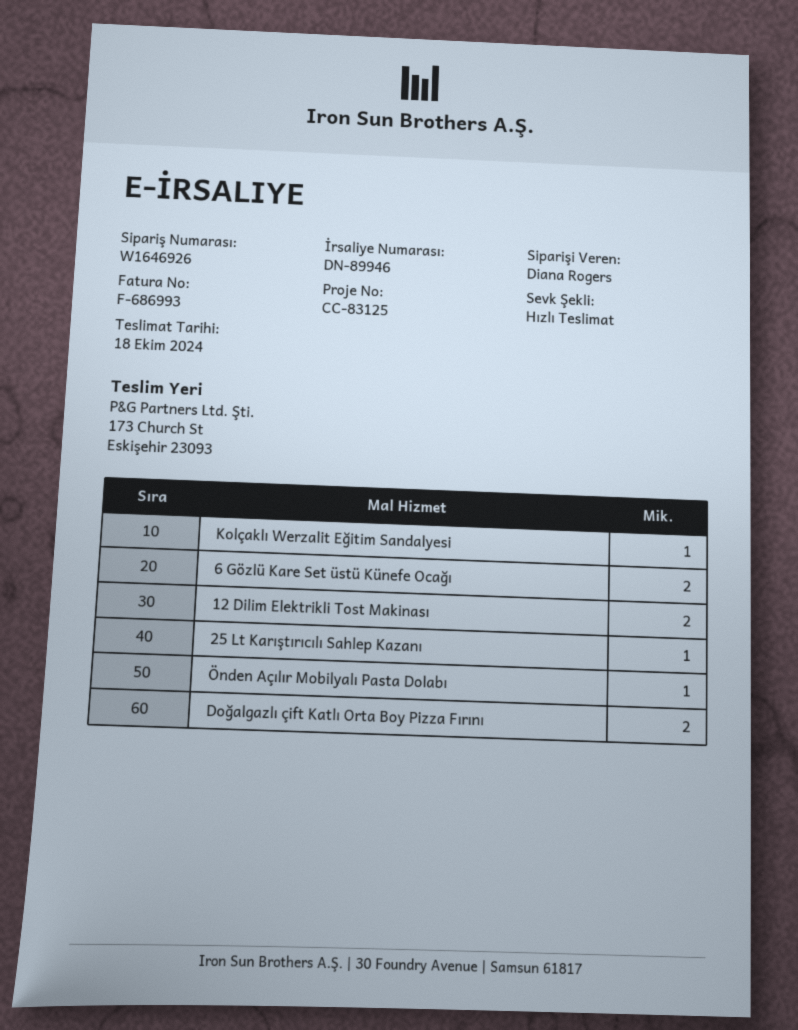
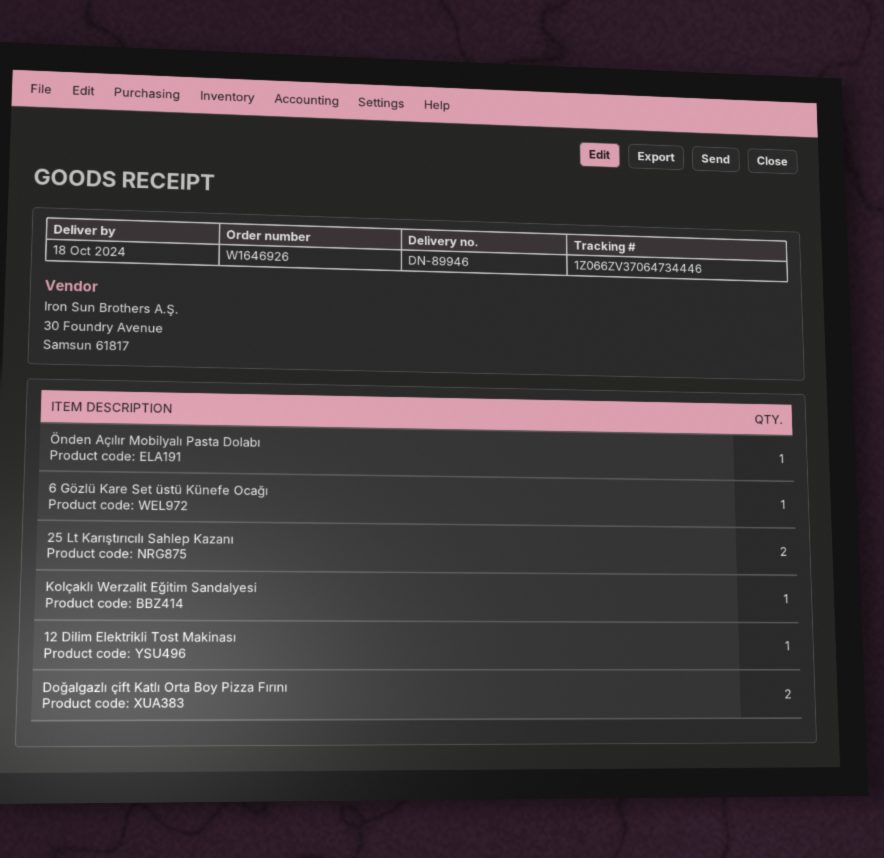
6 Gözlü Kare Set üstü Künefe Ocağı: 2 -> 1
12 Dilim Elektrikli Tost Makinası: 2 -> 1
25 Lt Karıştırıcılı Sahlep Kazanı: 1 -> 2

